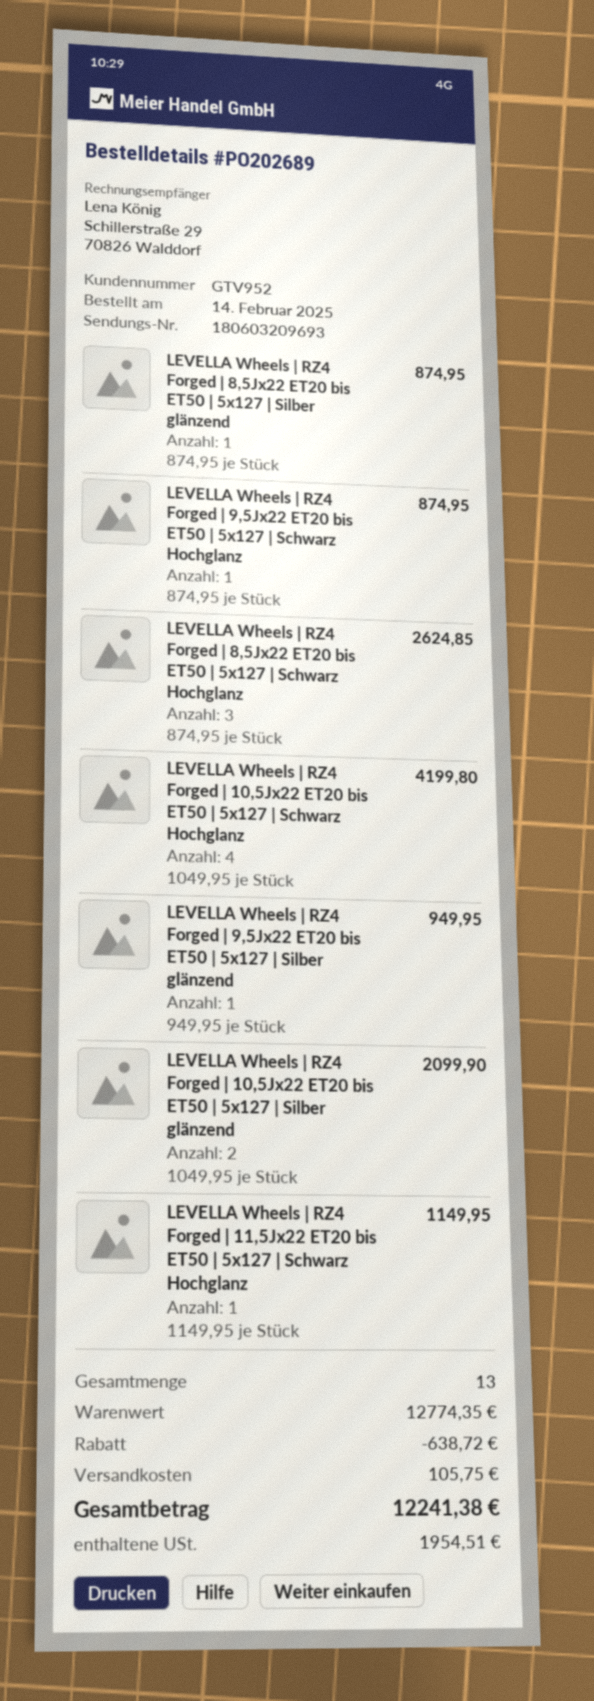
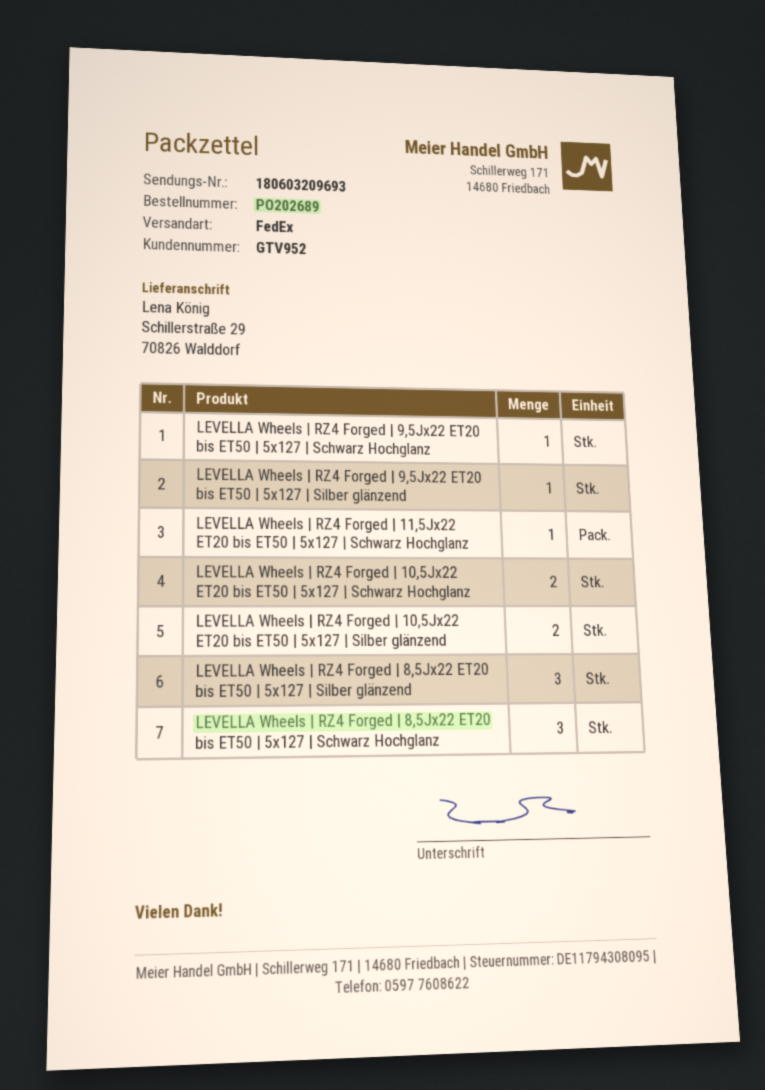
LEVELLA Wheels | RZ4 Forged | 8,5Jx22 ET20 bis ET50 | 5x127 | Silber glänzend: 1 -> 3
LEVELLA Wheels | RZ4 Forged | 10,5Jx22 ET20 bis ET50 | 5x127 | Schwarz Hochglanz: 4 -> 2

